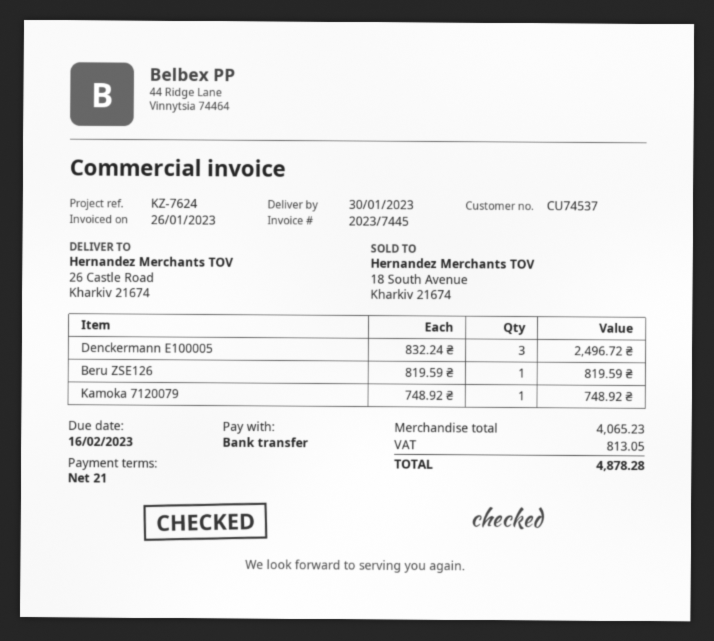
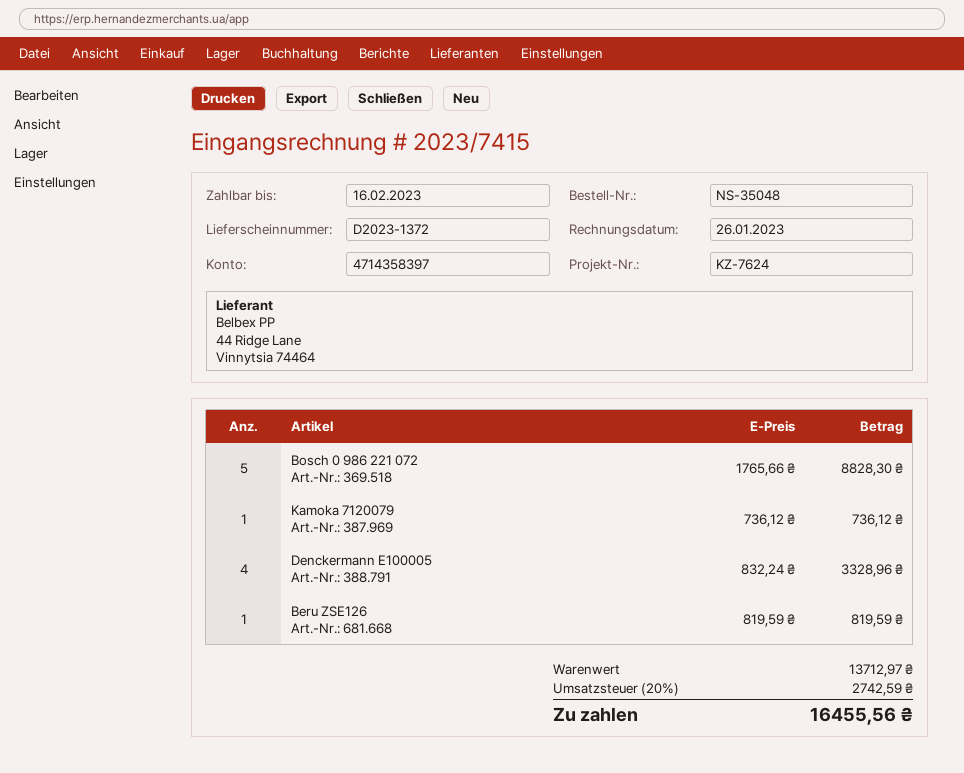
invoice number: 2023/7445 -> 2023/7415
Denckermann E100005: 3 x 832.24 = 2496.72 -> 4 x 832.24 = 3328.96
Kamoka 7120079: 1 x 748.92 = 748.92 -> 1 x 736.12 = 736.12
Bosch 0 986 221 072: none -> 5 x 1765.66 = 8828.30
subtotal: 4065.23 -> 13712.97
tax: 813.05 -> 2742.59
total: 4878.28 -> 16455.56

